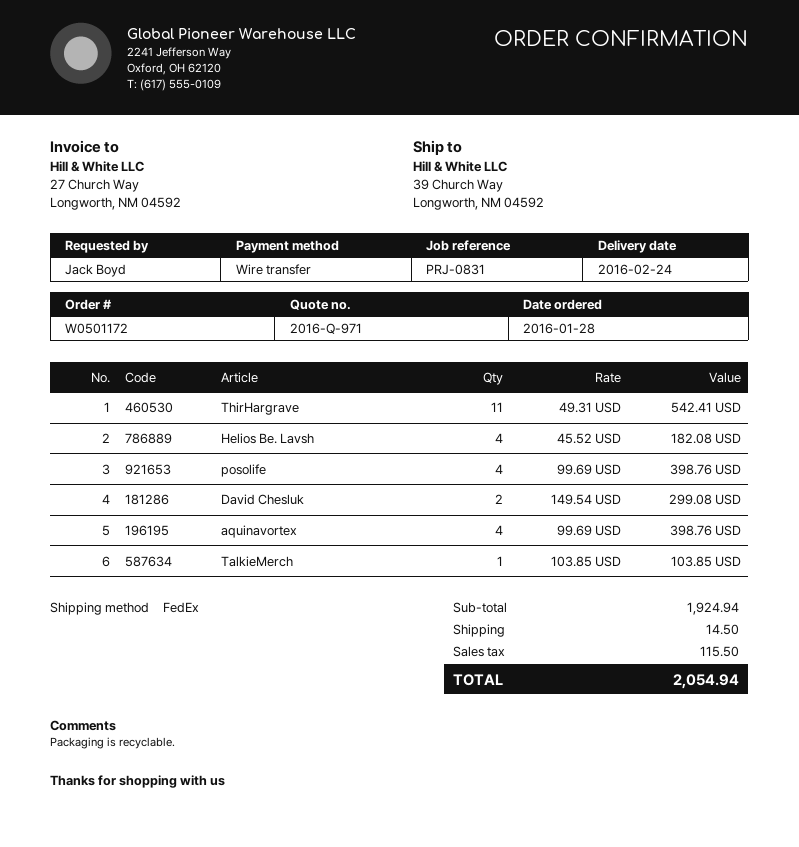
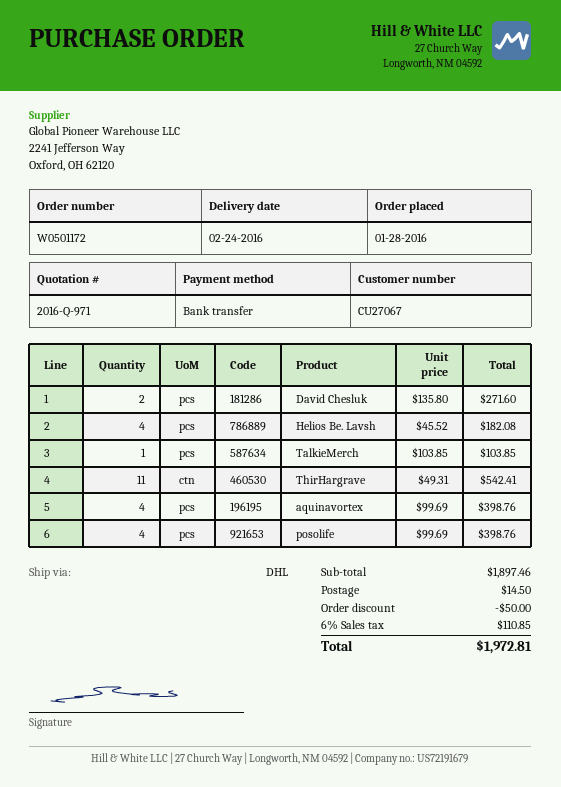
shipping method: FedEx -> DHL
David Chesluk: 2 x 149.54 = 299.08 -> 2 x 135.80 = 271.60
subtotal: 1924.94 -> 1897.46
discount: none -> 50.00
tax: 115.50 -> 110.85
total: 2054.94 -> 1972.81

